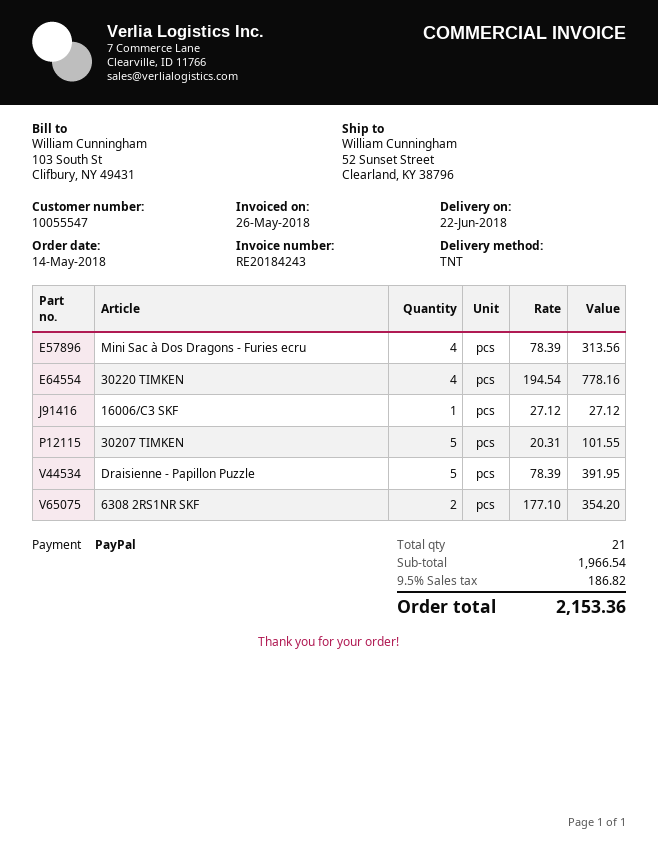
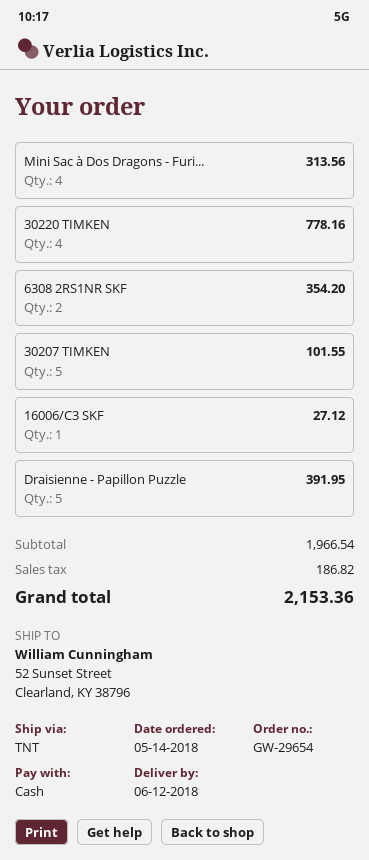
delivery date: 2018-06-22 -> 2018-06-12
payment method: PayPal -> cash

